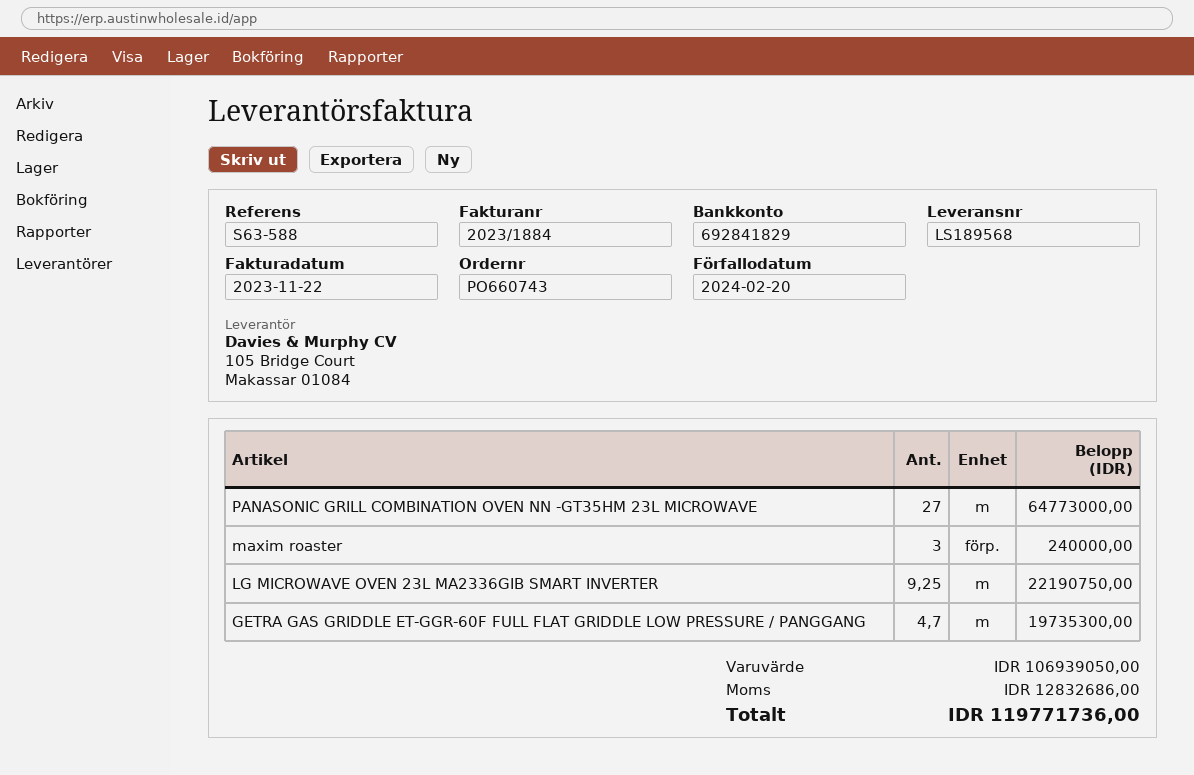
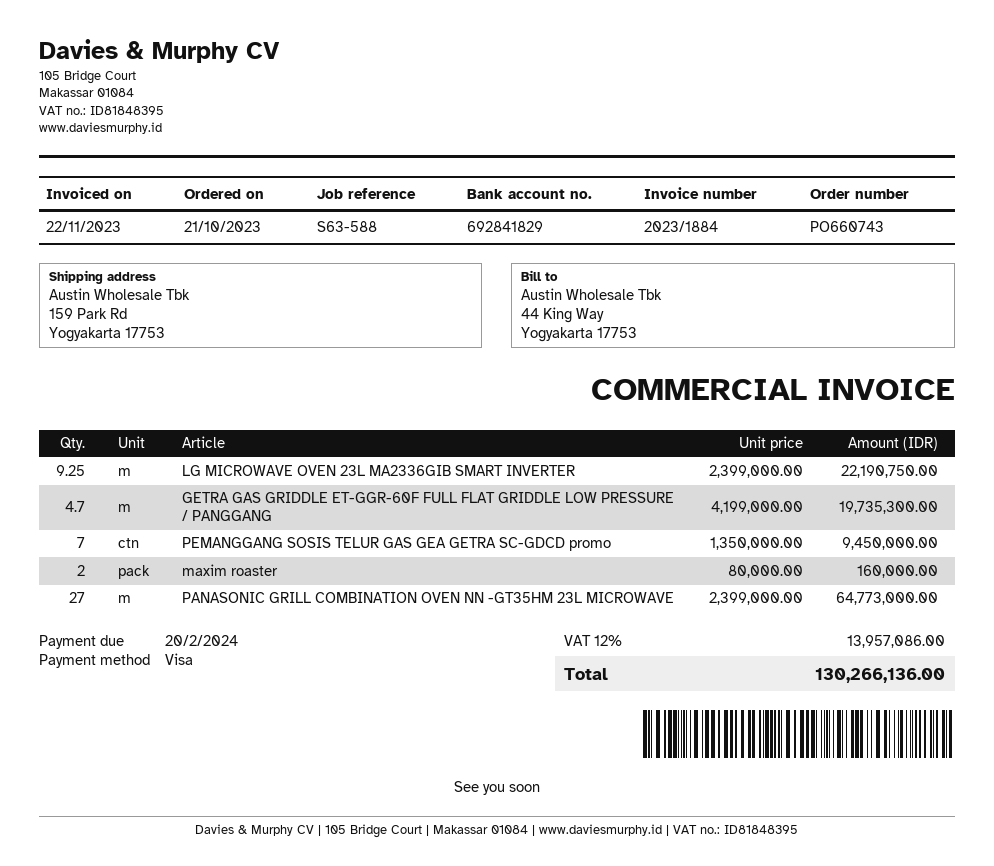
maxim roaster: 3 for 240000.00 -> 2 for 160000.00
PEMANGGANG SOSIS TELUR GAS GEA GETRA SC-GDCD promo: none -> 7 for 9450000.00
tax: 12832686.00 -> 13957086.00
total: 119771736.00 -> 130266136.00

